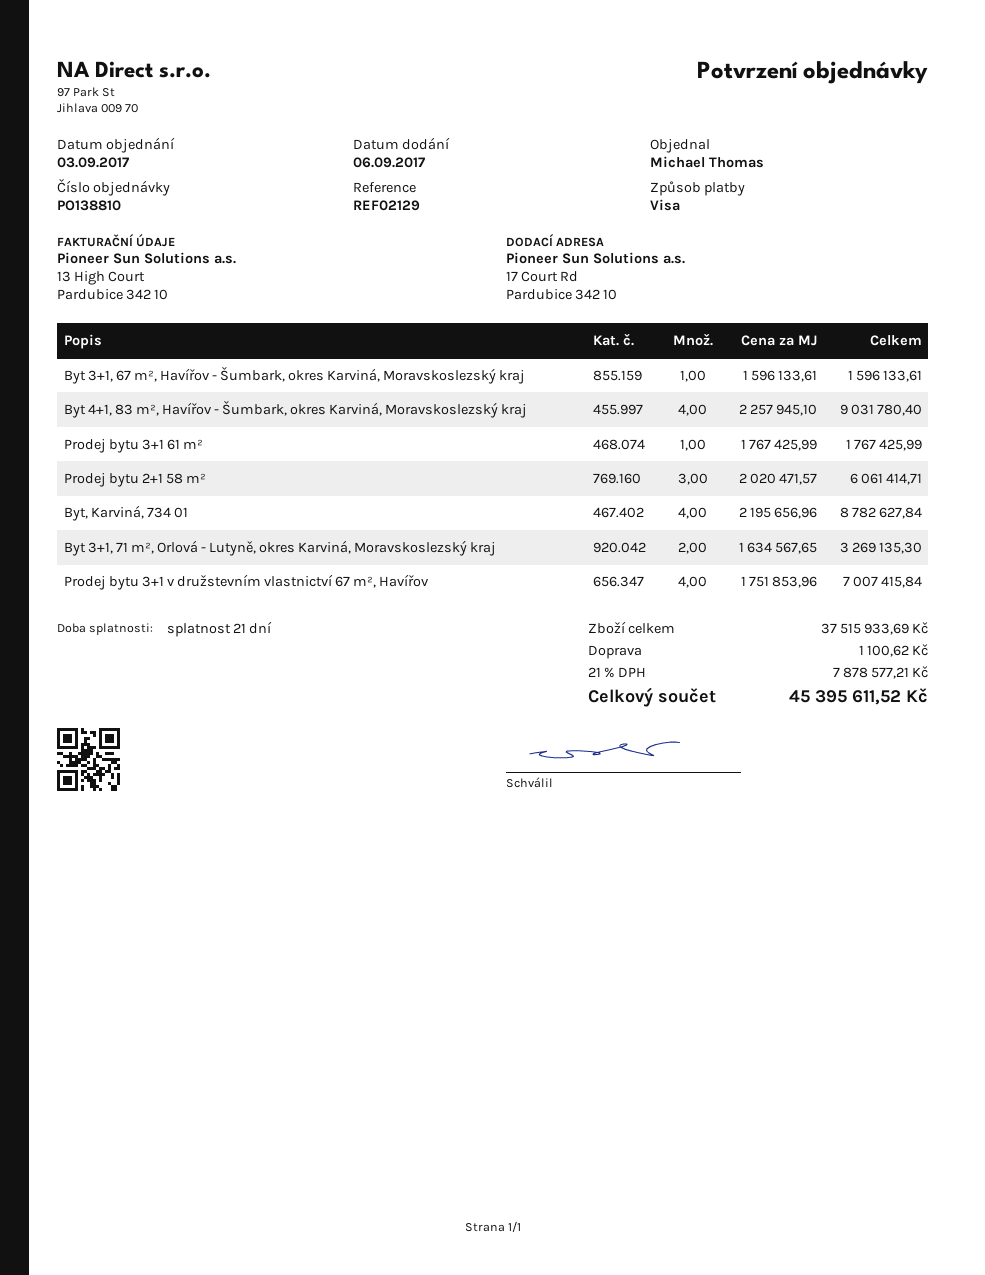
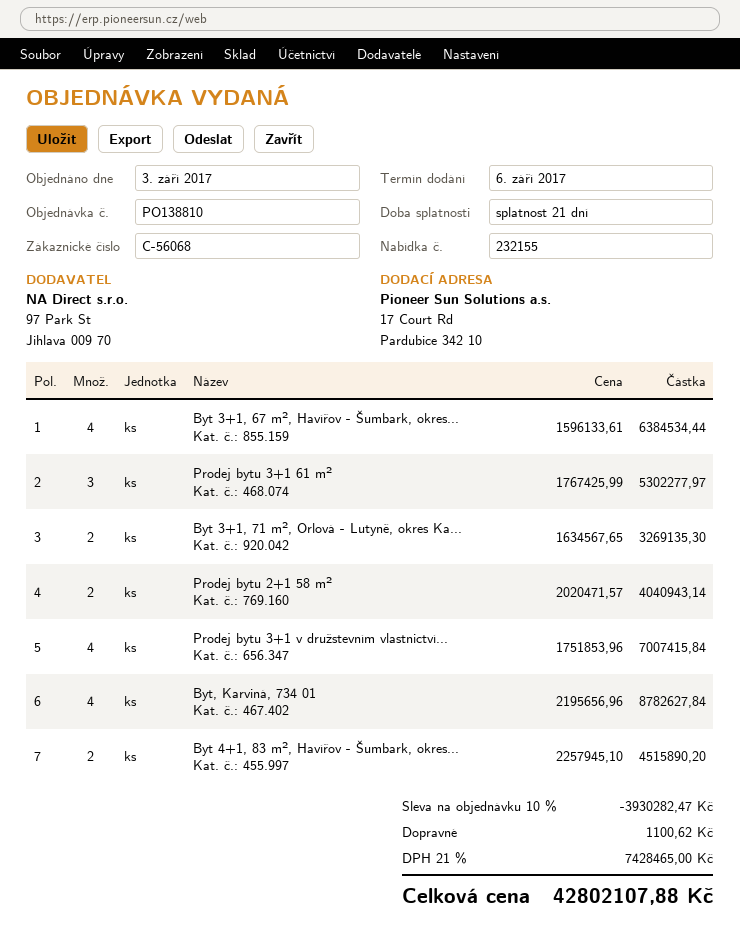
Byt 3+1, 67 m², Havířov - Šumbark, okres Karviná, Moravskoslezský kraj: 1 x 1596133.61 = 1596133.61 -> 4 x 1596133.61 = 6384534.44
Byt 4+1, 83 m², Havířov - Šumbark, okres Karviná, Moravskoslezský kraj: 4 x 2257945.10 = 9031780.40 -> 2 x 2257945.10 = 4515890.20
Prodej bytu 3+1 61 m²: 1 x 1767425.99 = 1767425.99 -> 3 x 1767425.99 = 5302277.97
Prodej bytu 2+1 58 m²: 3 x 2020471.57 = 6061414.71 -> 2 x 2020471.57 = 4040943.14
discount: none -> 10% = 3930282.47
tax: 21% = 7878577.21 -> 21% = 7428465.00
total: 45395611.52 -> 42802107.88

